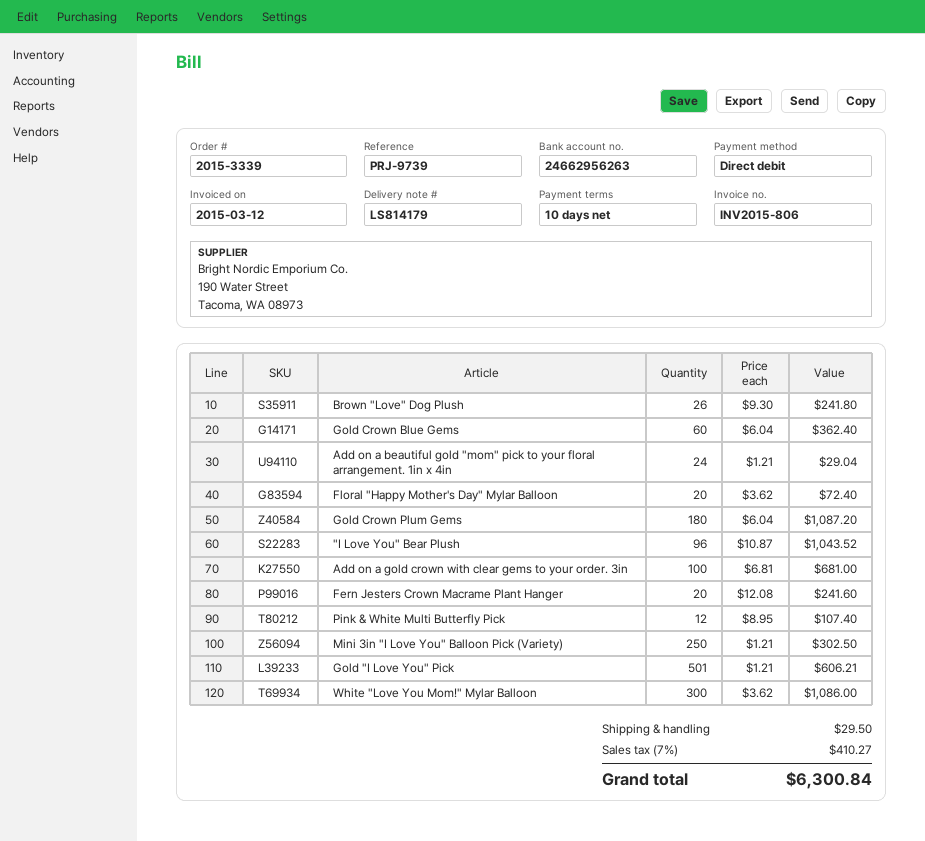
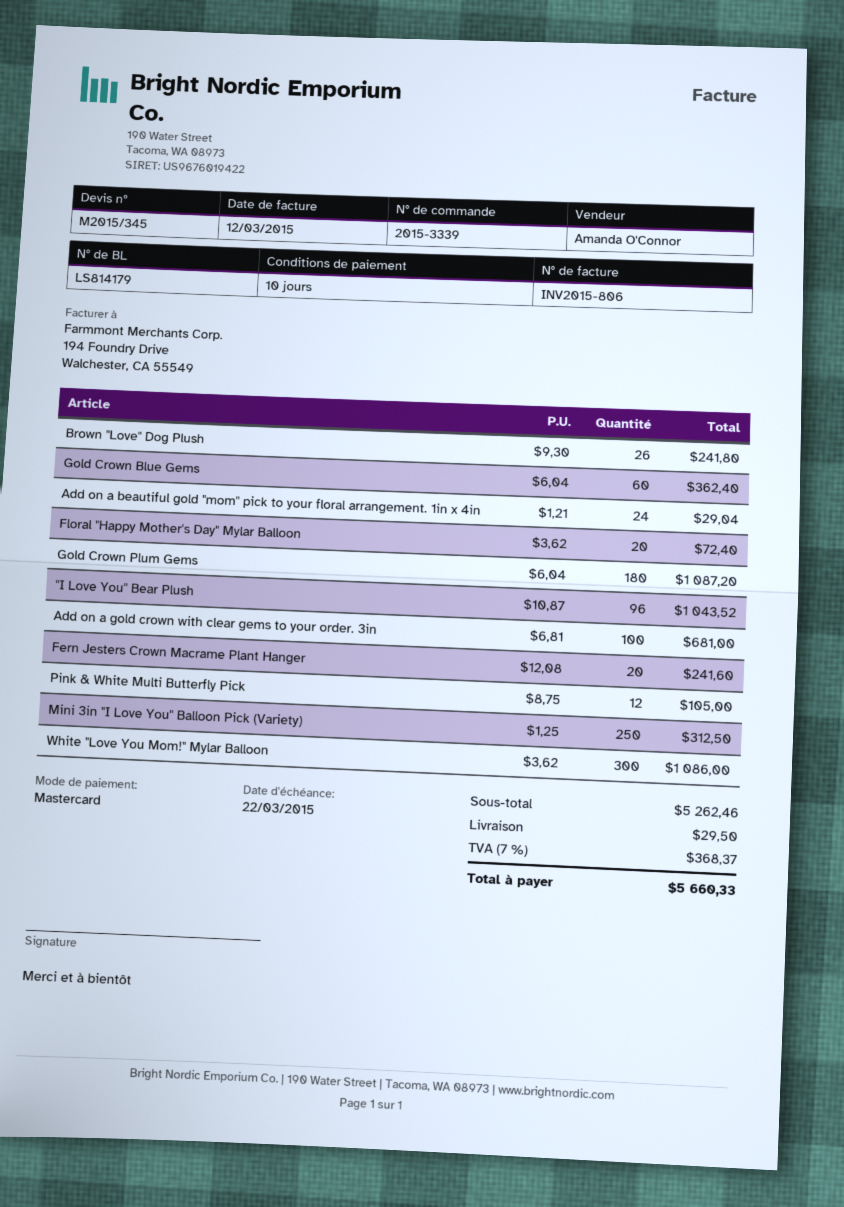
payment method: direct debit -> Mastercard
Pink & White Multi Butterfly Pick: 12 x 8.95 = 107.40 -> 12 x 8.75 = 105.00
Mini 3in "I Love You" Balloon Pick (Variety): 250 x 1.21 = 302.50 -> 250 x 1.25 = 312.50
Gold "I Love You" Pick: 501 x 1.21 = 606.21 -> none
tax: 7% = 410.27 -> 7% = 368.37
total: 6300.84 -> 5660.33

